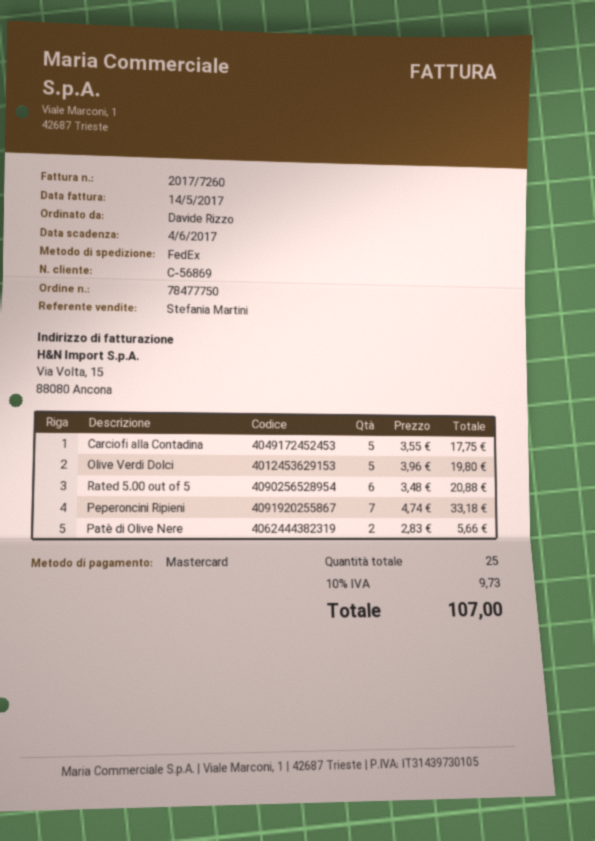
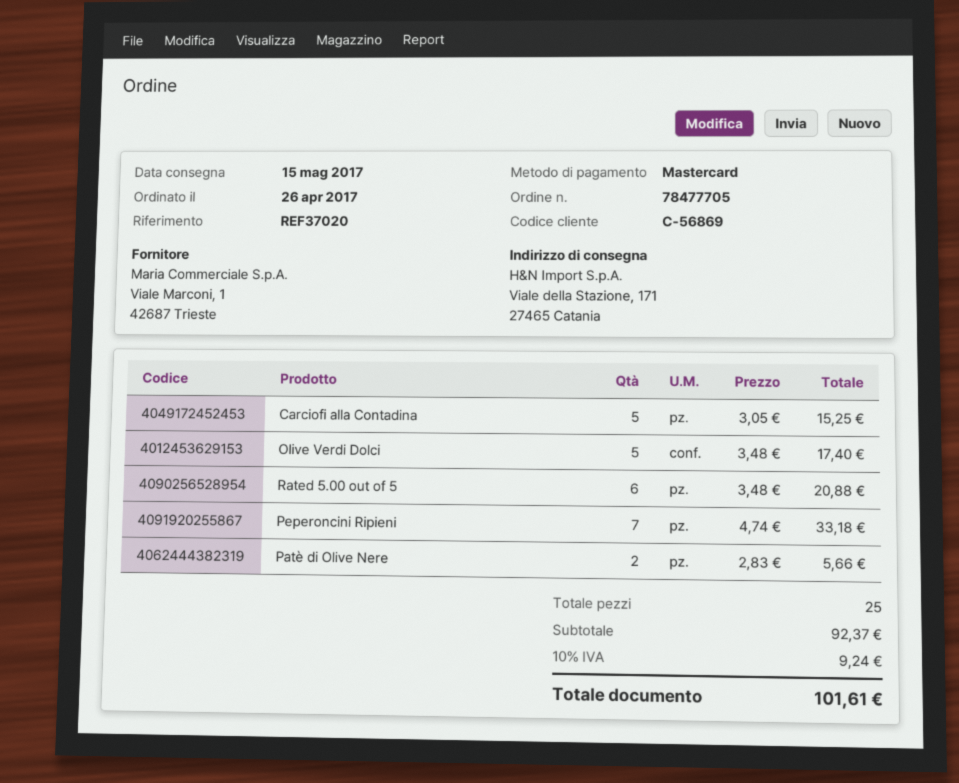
order number: 78477750 -> 78477705
Carciofi alla Contadina: 5 x 3.55 = 17.75 -> 5 x 3.05 = 15.25
Olive Verdi Dolci: 5 x 3.96 = 19.80 -> 5 x 3.48 = 17.40
tax: 10% = 9.73 -> 10% = 9.24
total: 107.00 -> 101.61

